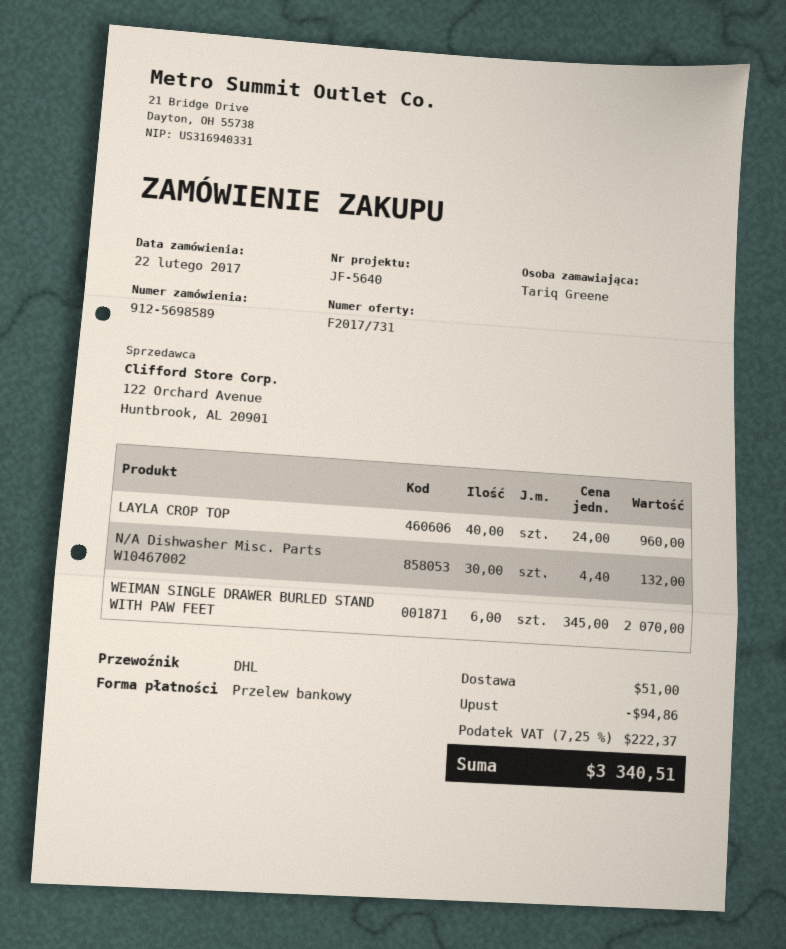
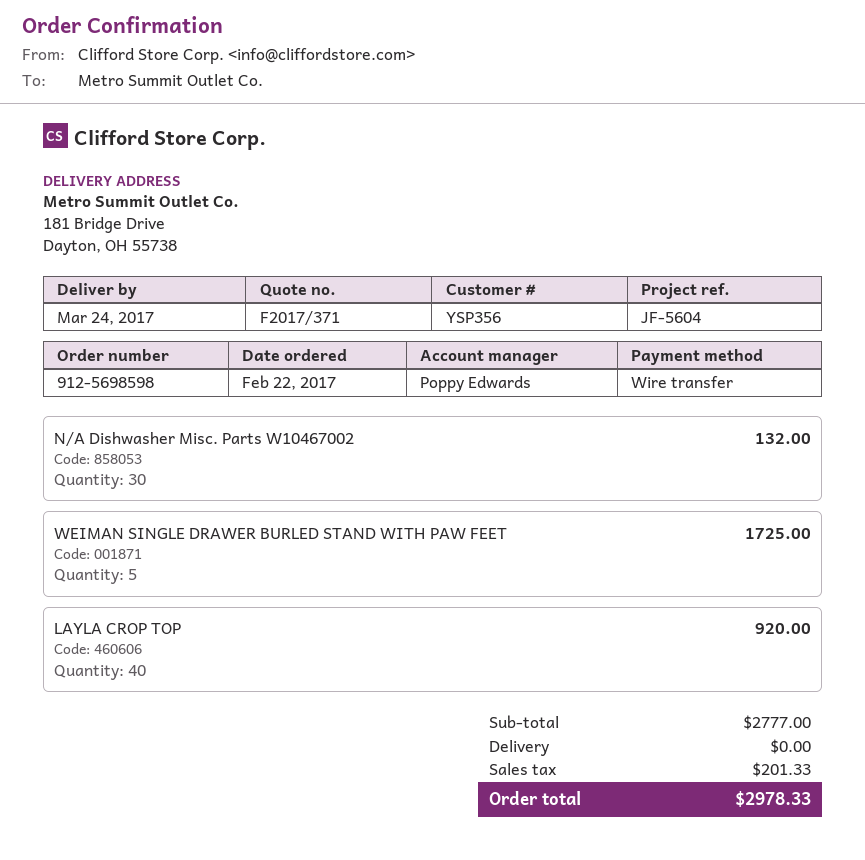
quote number: F2017/731 -> F2017/371
order number: 912-5698589 -> 912-5698598
reference: JF-5640 -> JF-5604
LAYLA CROP TOP: 40 for 960.00 -> 40 for 920.00
WEIMAN SINGLE DRAWER BURLED STAND WITH PAW FEET: 6 for 2070.00 -> 5 for 1725.00
discount: 94.86 -> none
shipping: 51.00 -> 0.00
tax: 222.37 -> 201.33
total: 3340.51 -> 2978.33

